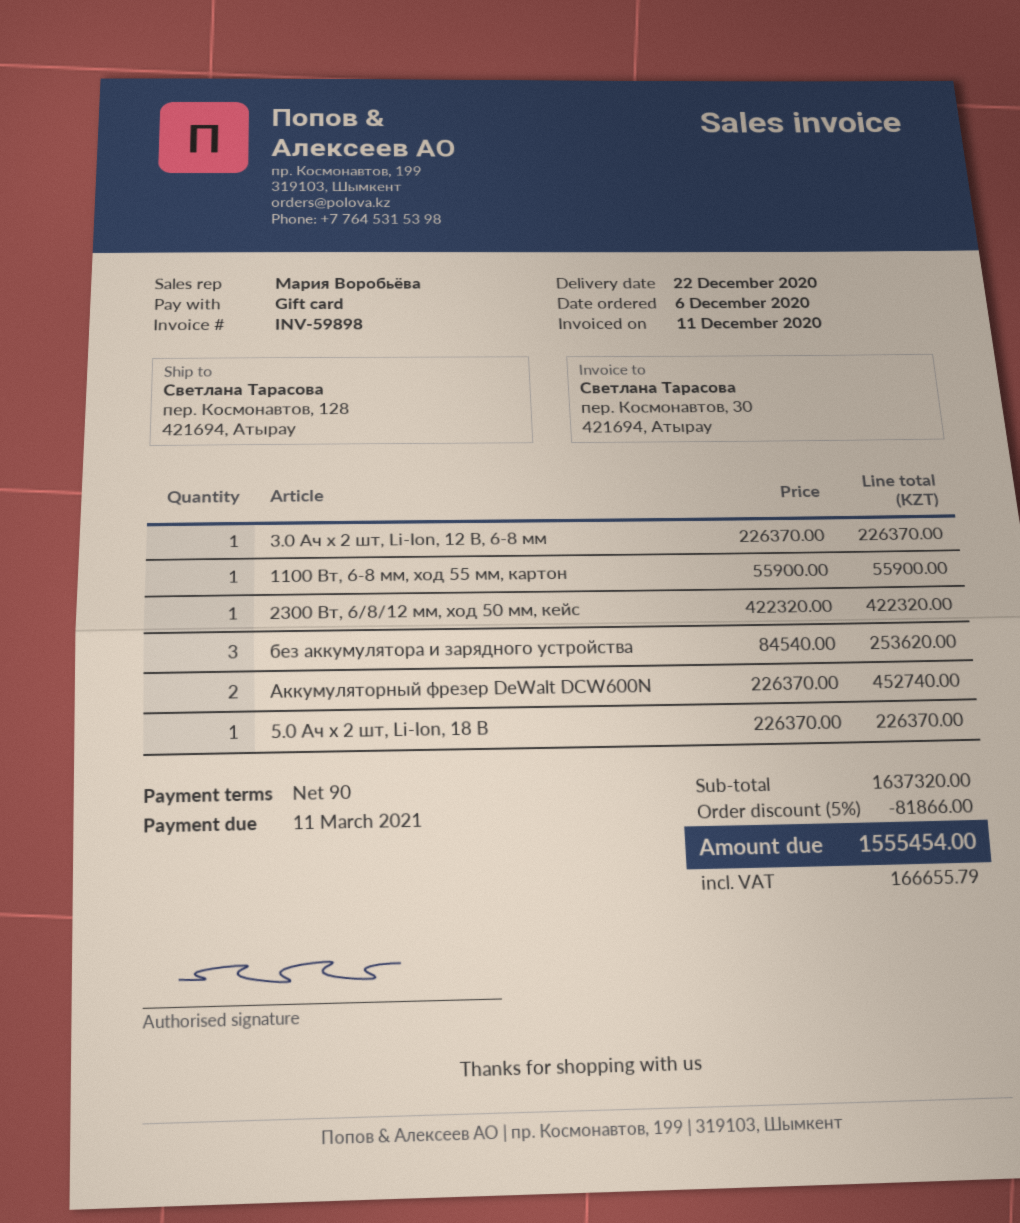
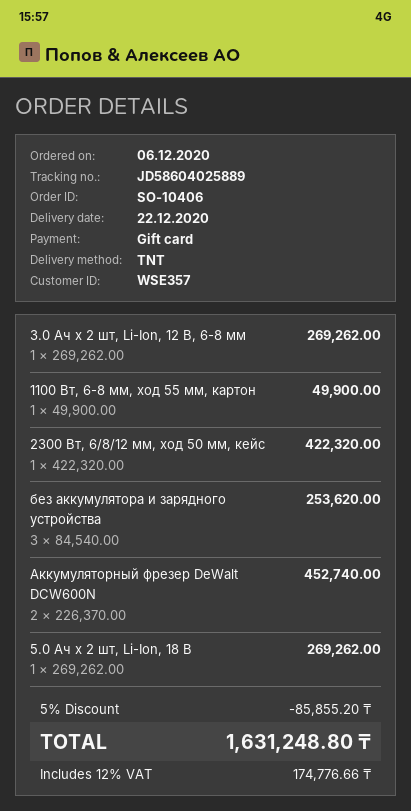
3.0 Ач x 2 шт, Li-Ion, 12 В, 6-8 мм: 1 x 226370.00 = 226370.00 -> 1 x 269262.00 = 269262.00
1100 Вт, 6-8 мм, ход 55 мм, картон: 1 x 55900.00 = 55900.00 -> 1 x 49900.00 = 49900.00
5.0 Ач x 2 шт, Li-Ion, 18 В: 1 x 226370.00 = 226370.00 -> 1 x 269262.00 = 269262.00
discount: 5% = 81866.00 -> 5% = 85855.20
tax: 166655.79 -> 174776.66
total: 1555454.00 -> 1631248.80

